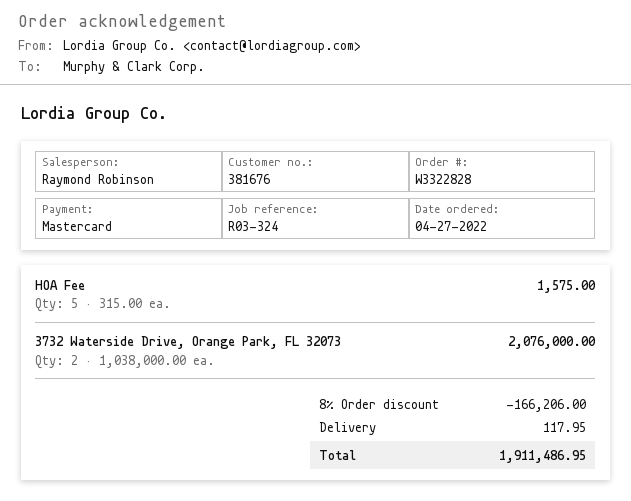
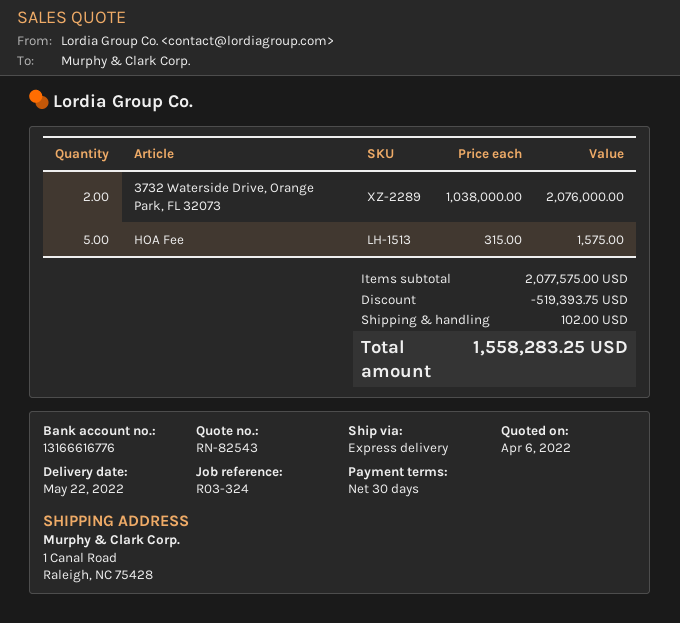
discount: 166206.00 -> 519393.75
shipping: 117.95 -> 102.00
total: 1911486.95 -> 1558283.25

